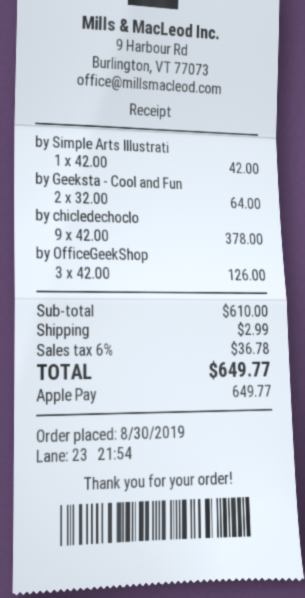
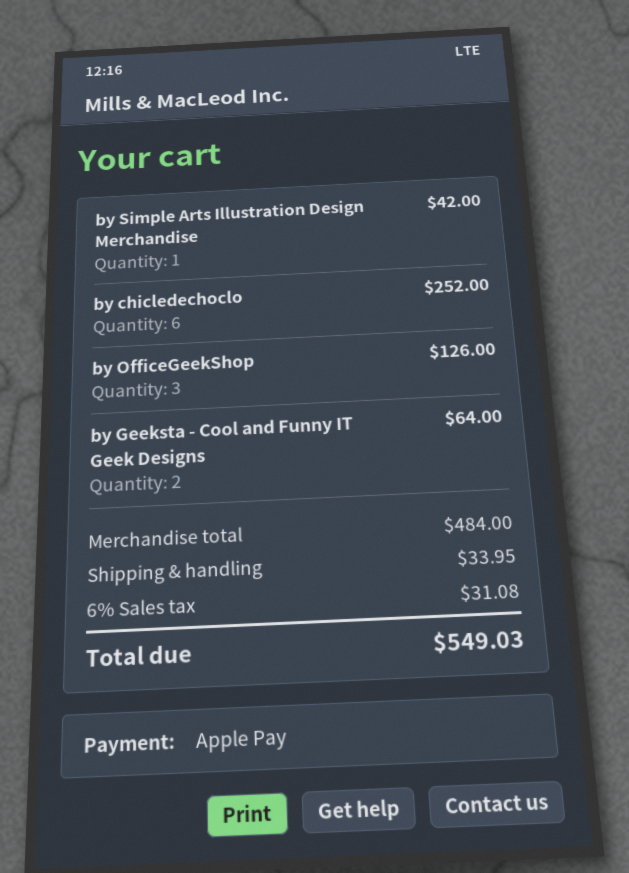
by chicledechoclo: 9 for 378.00 -> 6 for 252.00
subtotal: 610.00 -> 484.00
shipping: 2.99 -> 33.95
tax: 6% = 36.78 -> 6% = 31.08
total: 649.77 -> 549.03

